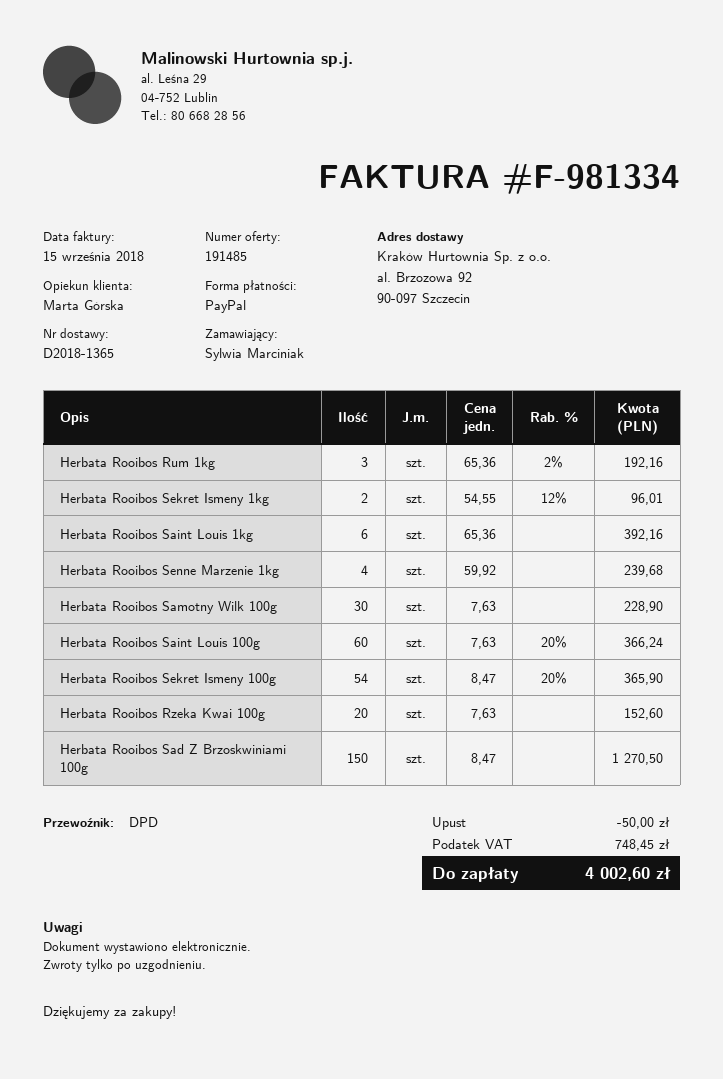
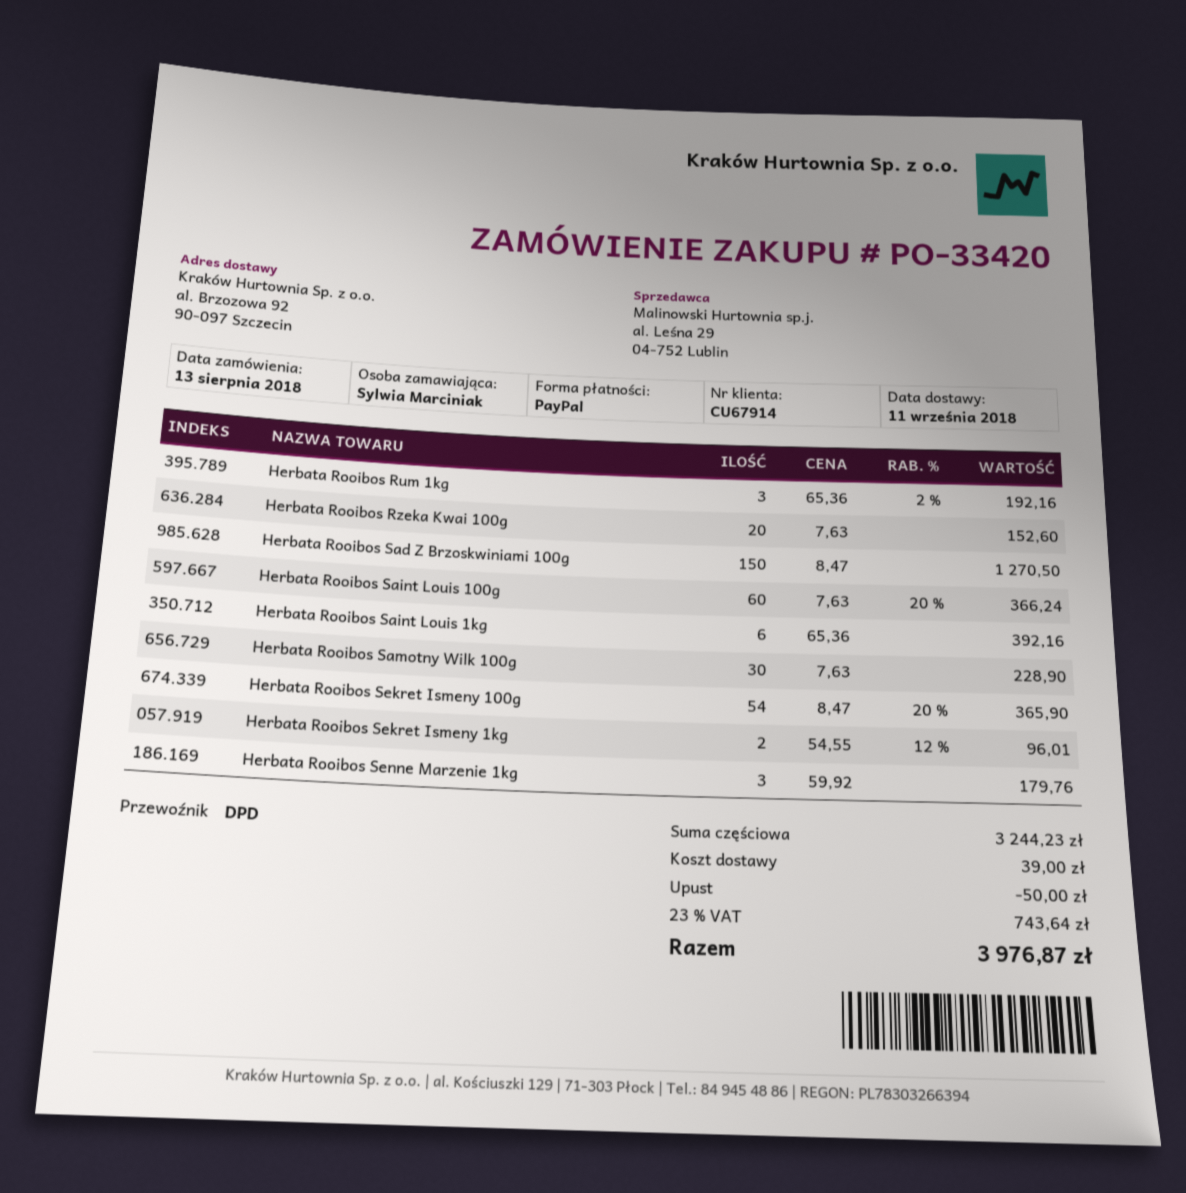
Herbata Rooibos Senne Marzenie 1kg: 4 x 59.92 = 239.68 -> 3 x 59.92 = 179.76
shipping: none -> 39.00
tax: 748.45 -> 743.64
total: 4002.60 -> 3976.87

